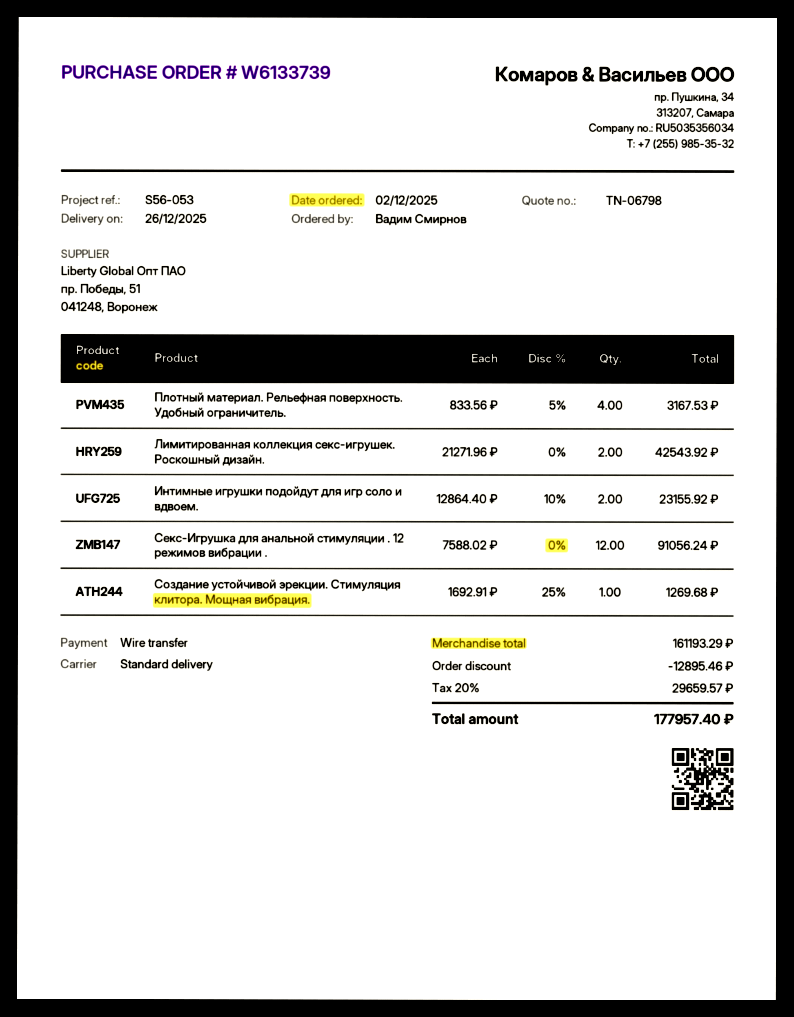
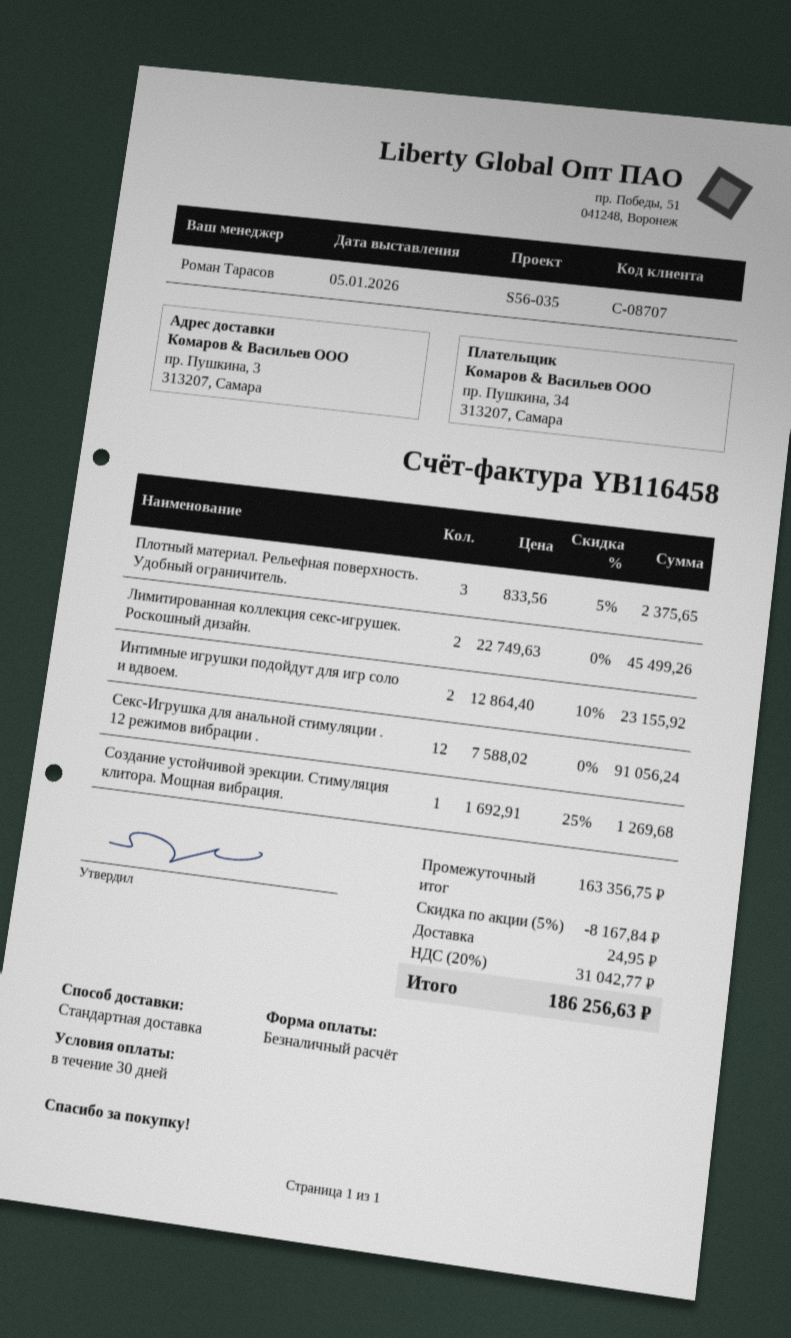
reference: S56-053 -> S56-035
Плотный материал. Рельефная поверхность. Удобный ограничитель.: 4 x 833.56 - 5% = 3167.53 -> 3 x 833.56 - 5% = 2375.65
Лимитированная коллекция секс-игрушек. Роскошный дизайн.: 2 x 21271.96 = 42543.92 -> 2 x 22749.63 = 45499.26
subtotal: 161193.29 -> 163356.75
discount: 12895.46 -> 8167.84
shipping: none -> 24.95
tax: 20% = 29659.57 -> 20% = 31042.77
total: 177957.40 -> 186256.63

